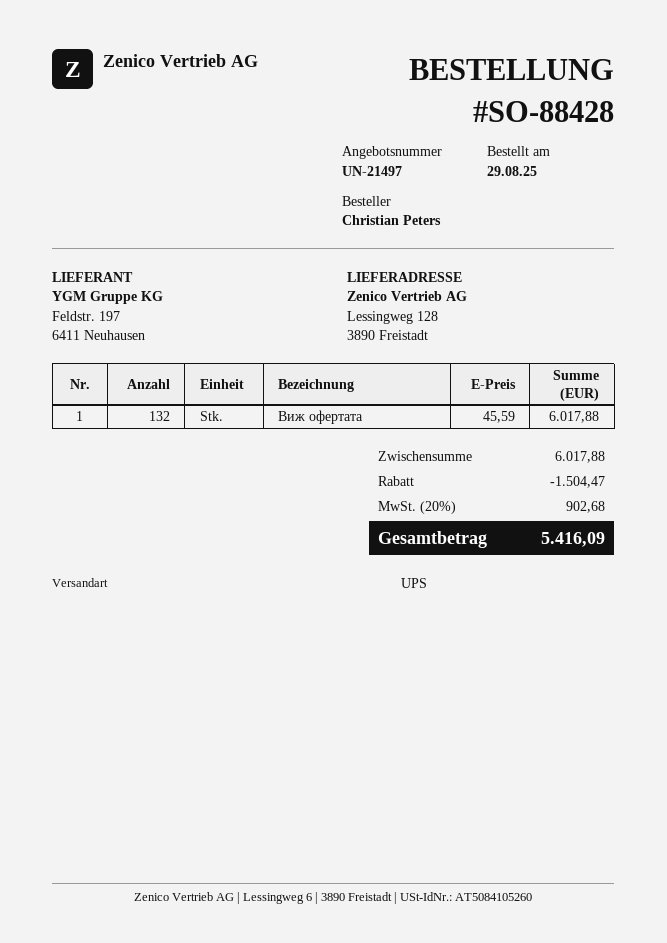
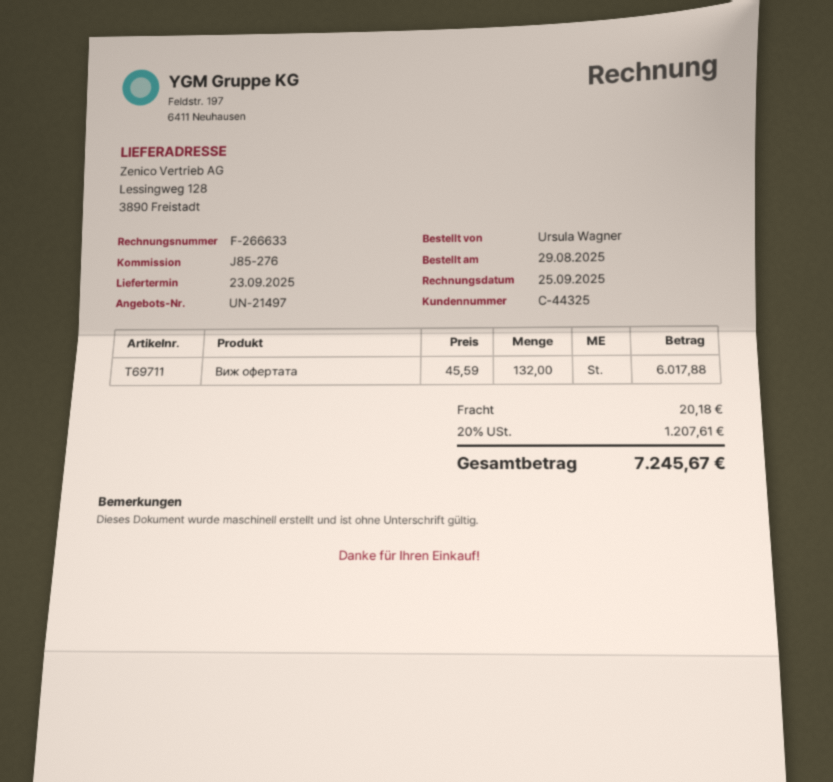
ordered by: Christian Peters -> Ursula Wagner
discount: 1504.47 -> none
shipping: none -> 20.18
tax: 20% = 902.68 -> 20% = 1207.61
total: 5416.09 -> 7245.67

